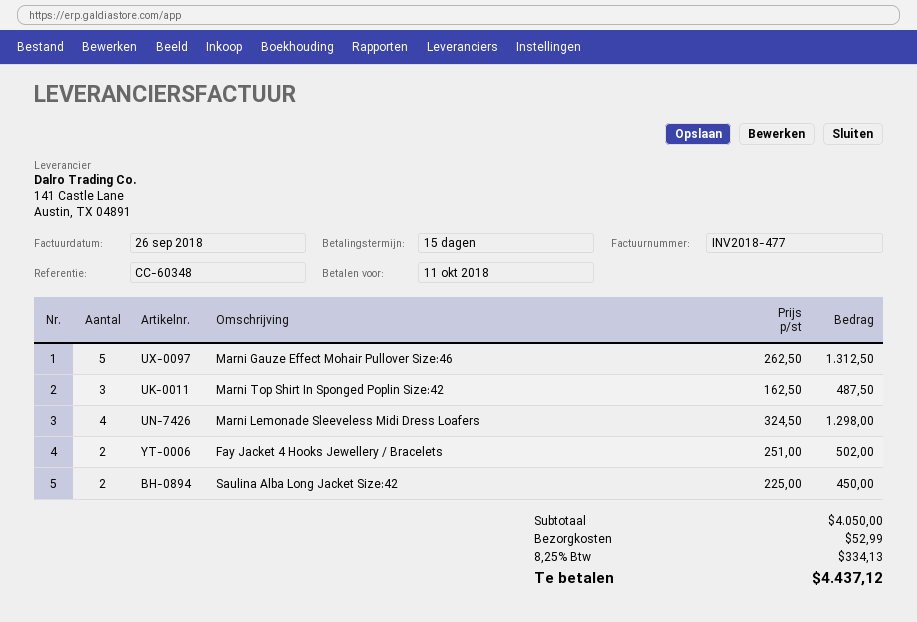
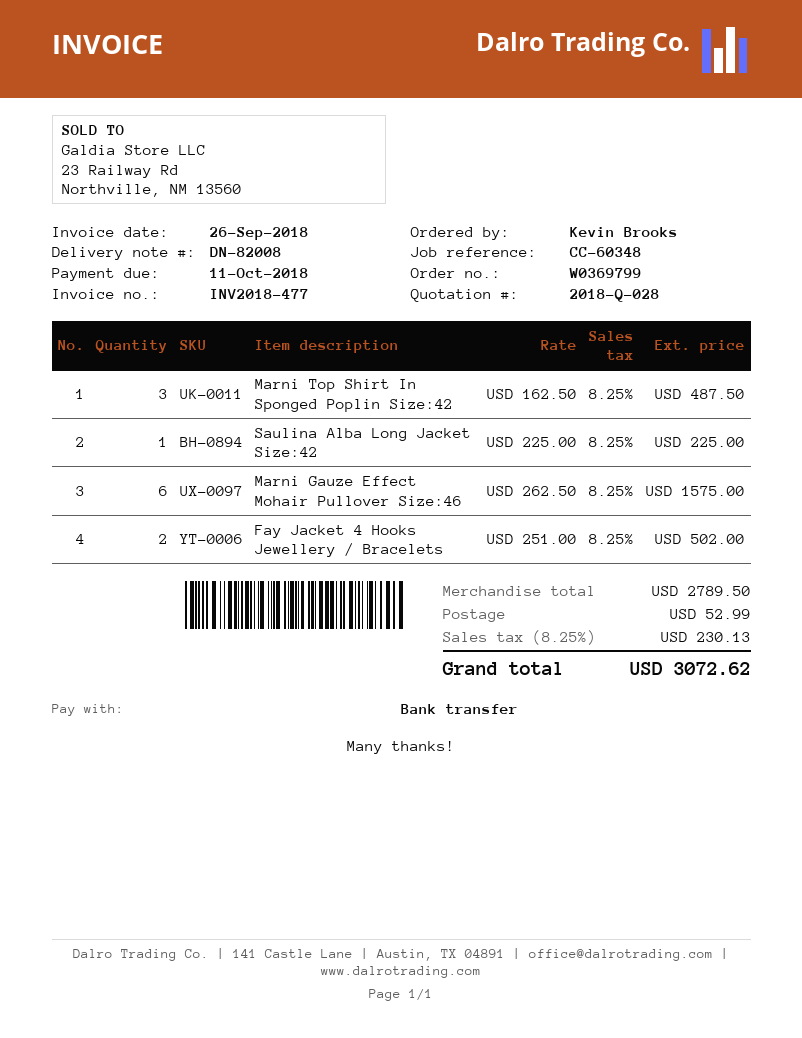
Marni Gauze Effect Mohair Pullover Size:46: 5 x 262.50 = 1312.50 -> 6 x 262.50 = 1575.00
Marni Lemonade Sleeveless Midi Dress Loafers: 4 x 324.50 = 1298.00 -> none
Saulina Alba Long Jacket Size:42: 2 x 225.00 = 450.00 -> 1 x 225.00 = 225.00
subtotal: 4050.00 -> 2789.50
tax: 8.25% = 334.13 -> 8.25% = 230.13
total: 4437.12 -> 3072.62

